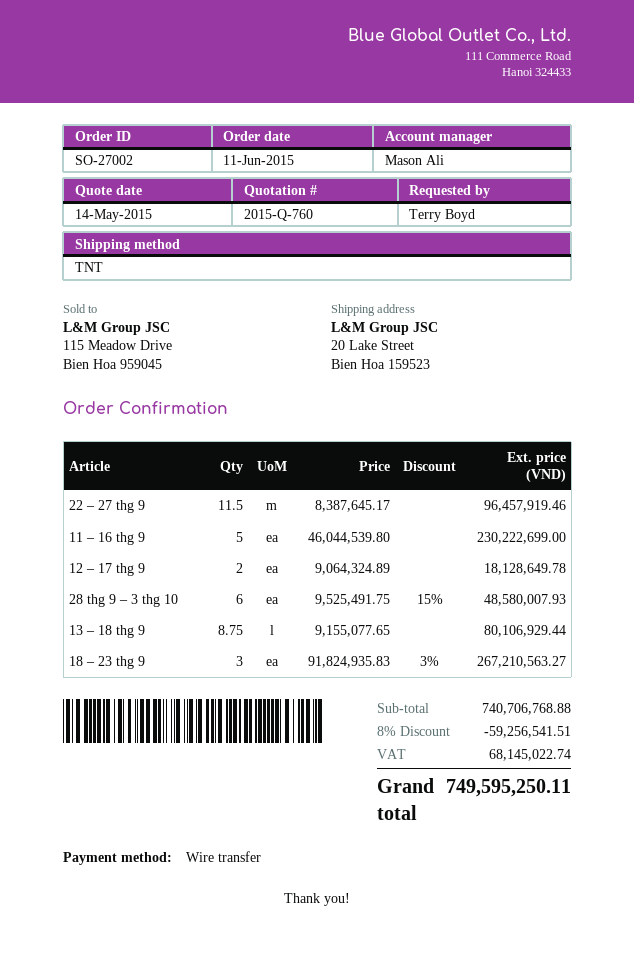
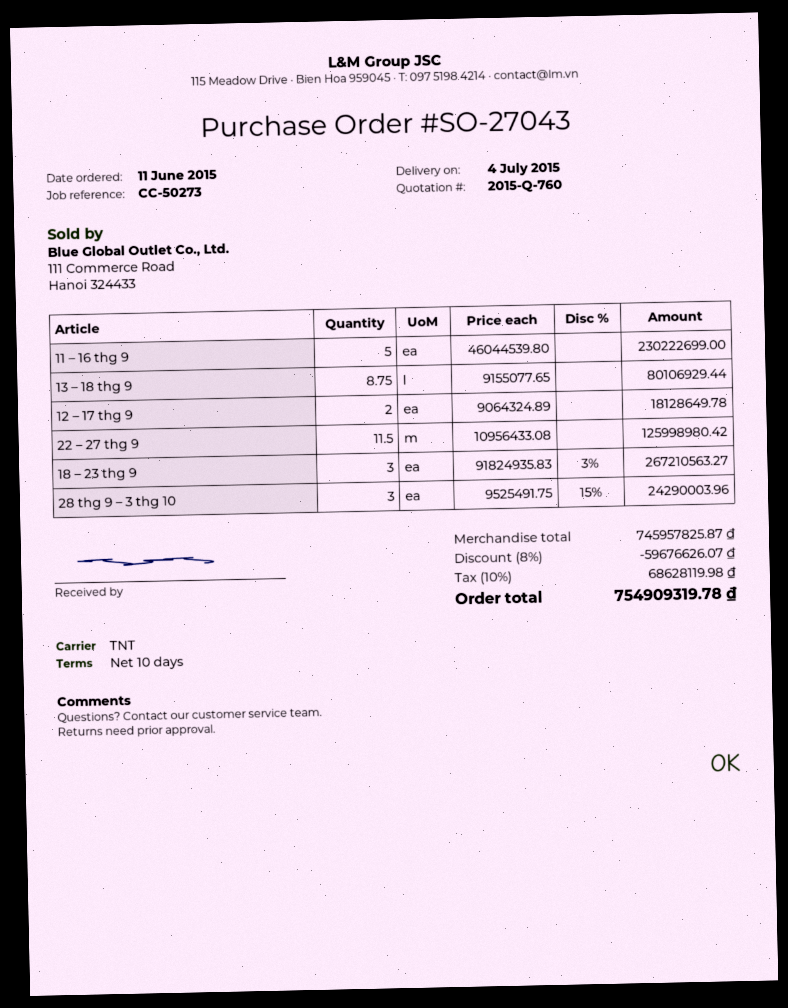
order number: SO-27002 -> SO-27043
22 – 27 thg 9: 11.5 x 8387645.17 = 96457919.46 -> 11.5 x 10956433.08 = 125998980.42
28 thg 9 – 3 thg 10: 6 x 9525491.75 - 15% = 48580007.93 -> 3 x 9525491.75 - 15% = 24290003.96
subtotal: 740706768.88 -> 745957825.87
discount: 8% = 59256541.51 -> 8% = 59676626.07
tax: 68145022.74 -> 68628119.98
total: 749595250.11 -> 754909319.78

